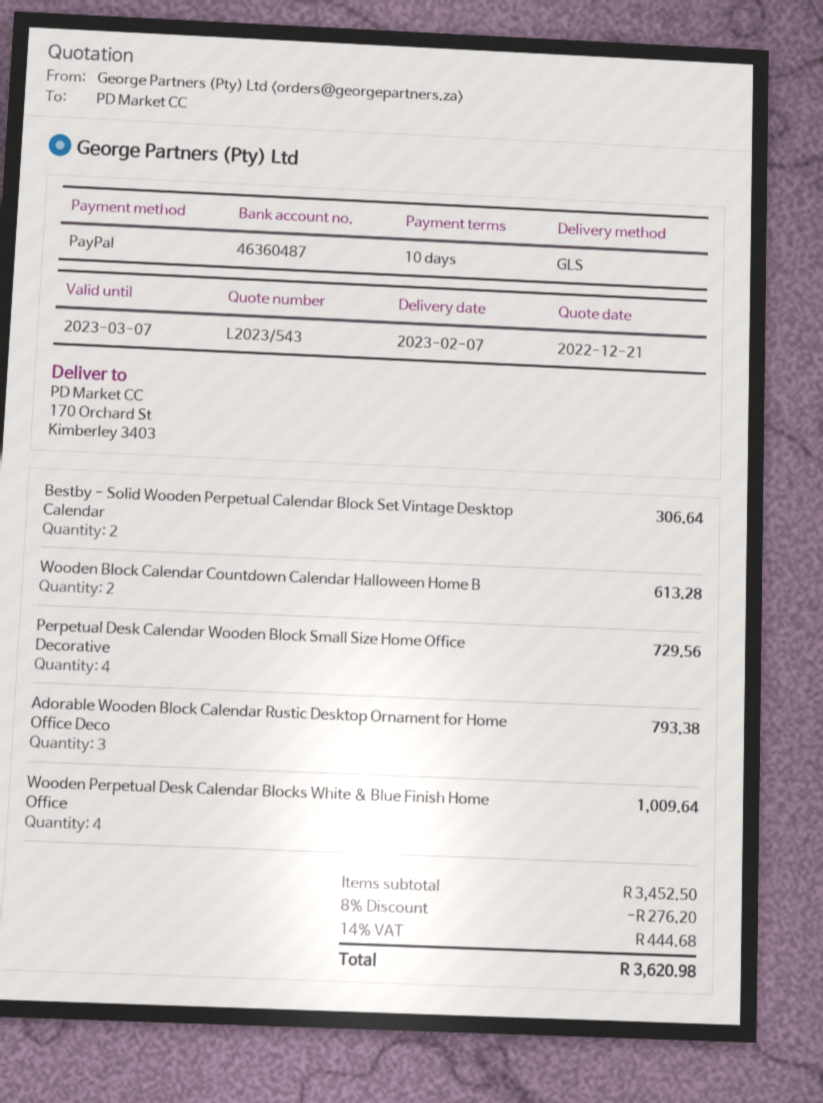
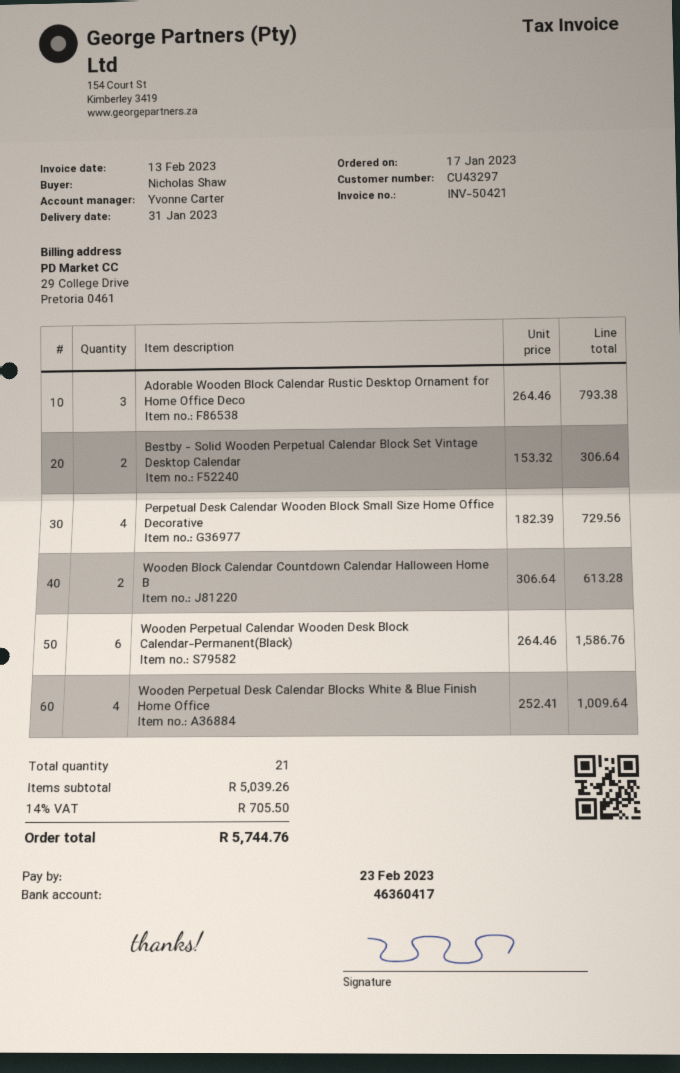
delivery date: 2023-02-07 -> 2023-01-31
bank account: 46360487 -> 46360417
Wooden Perpetual Calendar Wooden Desk Block Calendar-Permanent(Black): none -> 6 for 1586.76
subtotal: 3452.50 -> 5039.26
discount: 8% = 276.20 -> none
tax: 14% = 444.68 -> 14% = 705.50
total: 3620.98 -> 5744.76

